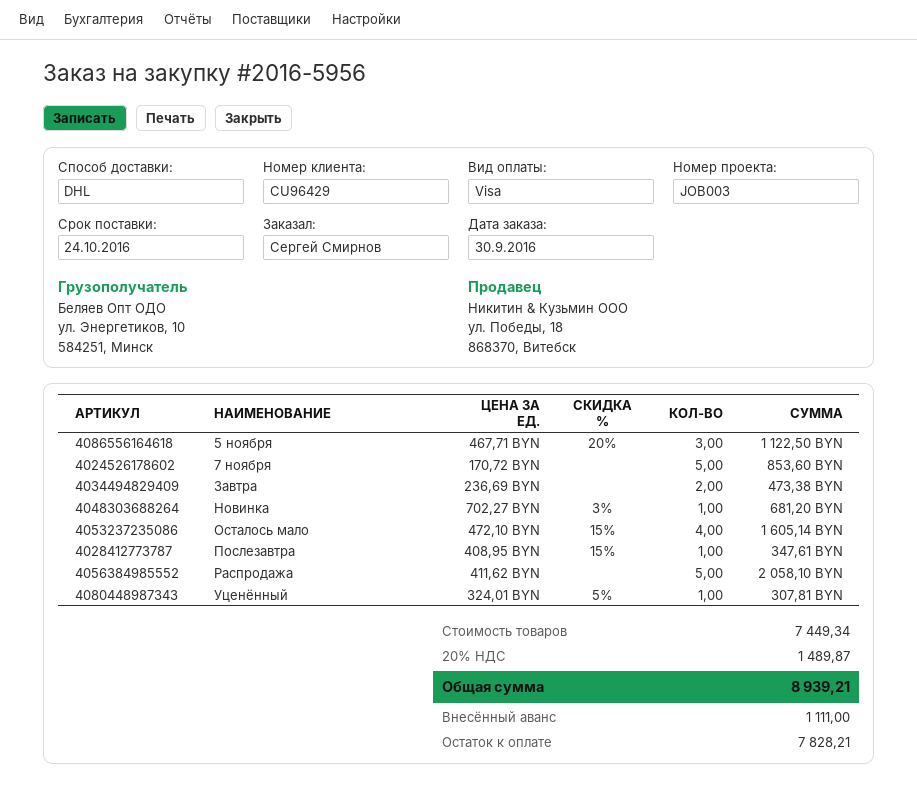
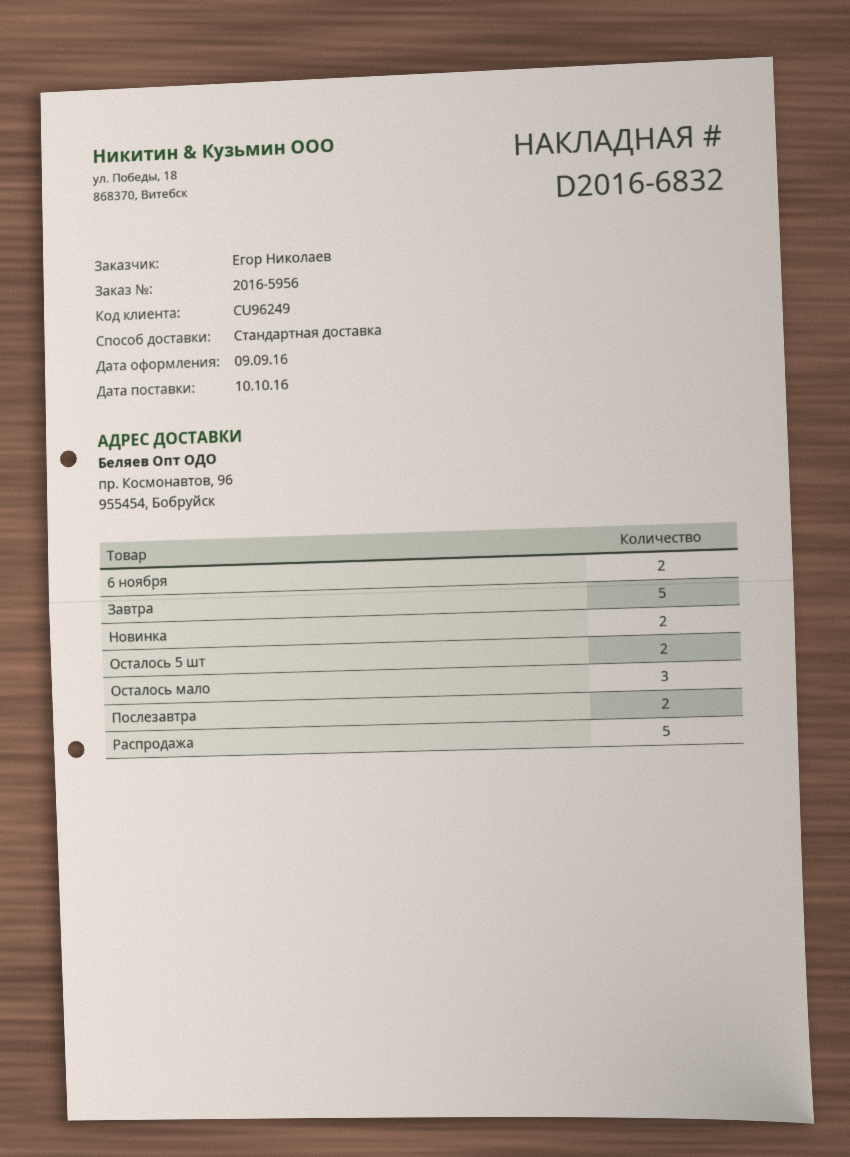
order date: 2016-09-30 -> 2016-09-09
delivery date: 2016-10-24 -> 2016-10-10
customer number: CU96429 -> CU96249
ordered by: Сергей Смирнов -> Егор Николаев
shipping method: DHL -> standard
ship to: ул. Энергетиков, 10, 584251, Минск -> пр. Космонавтов, 96, 955454, Бобруйск
5 ноября: 3 -> none
7 ноября: 5 -> none
Завтра: 2 -> 5
Новинка: 1 -> 2
Осталось мало: 4 -> 3
Послезавтра: 1 -> 2
Уценённый: 1 -> none
6 ноября: none -> 2
Осталось 5 шт: none -> 2

